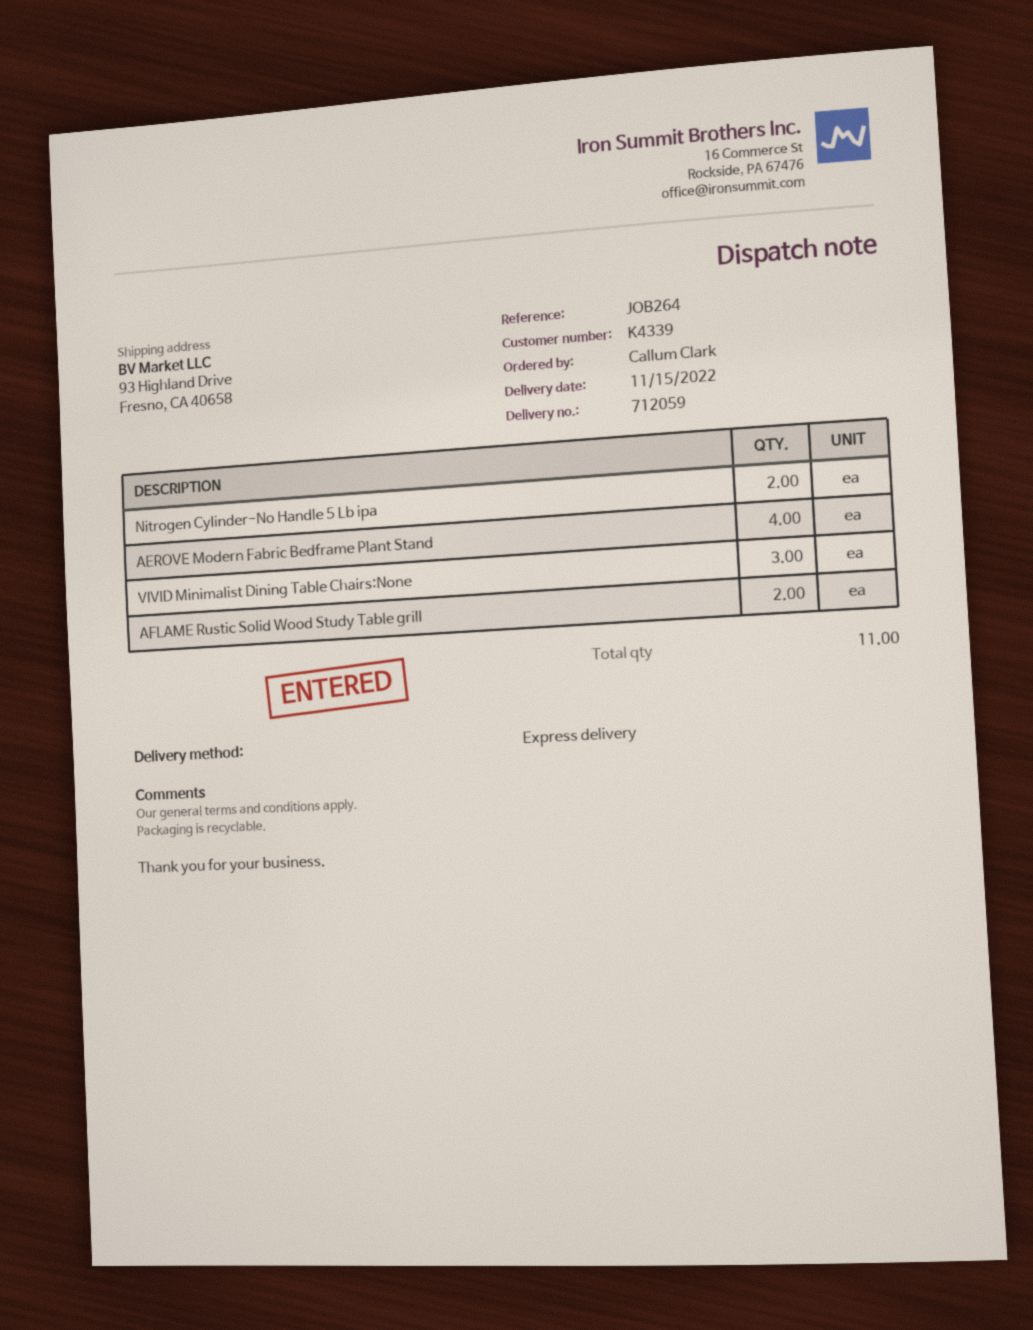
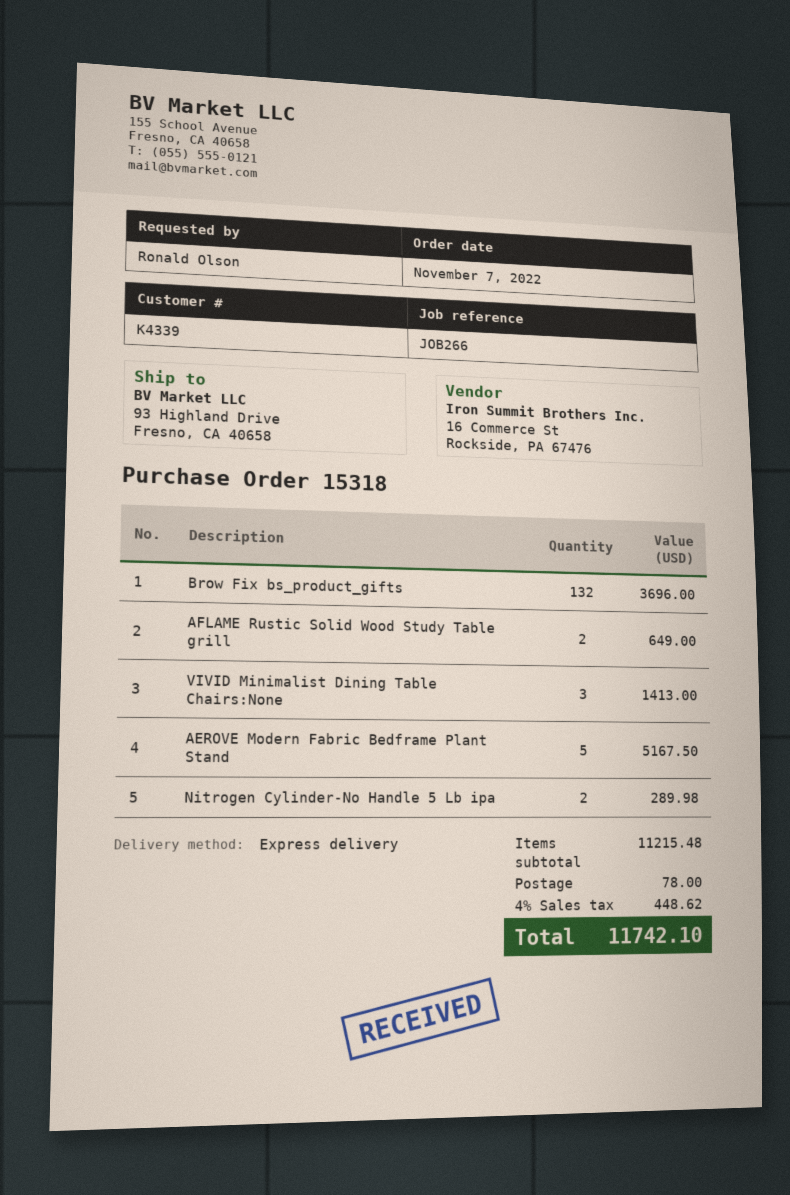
reference: JOB264 -> JOB266
ordered by: Callum Clark -> Ronald Olson
AEROVE Modern Fabric Bedframe Plant Stand: 4 -> 5
Brow Fix bs_product_gifts: none -> 132

